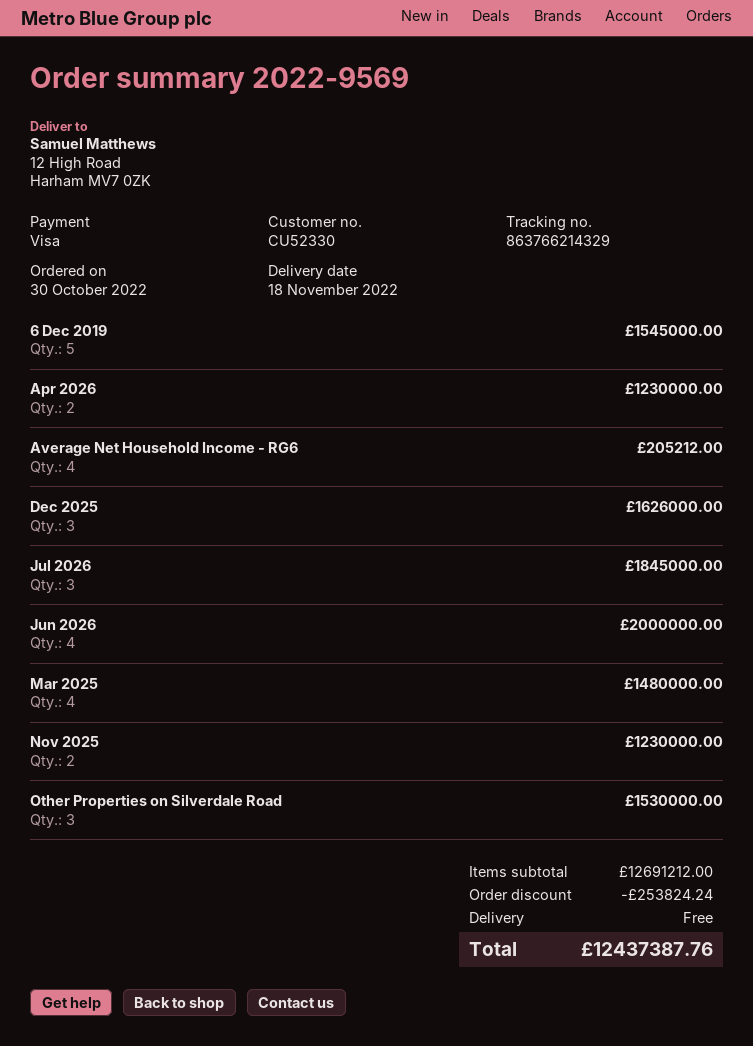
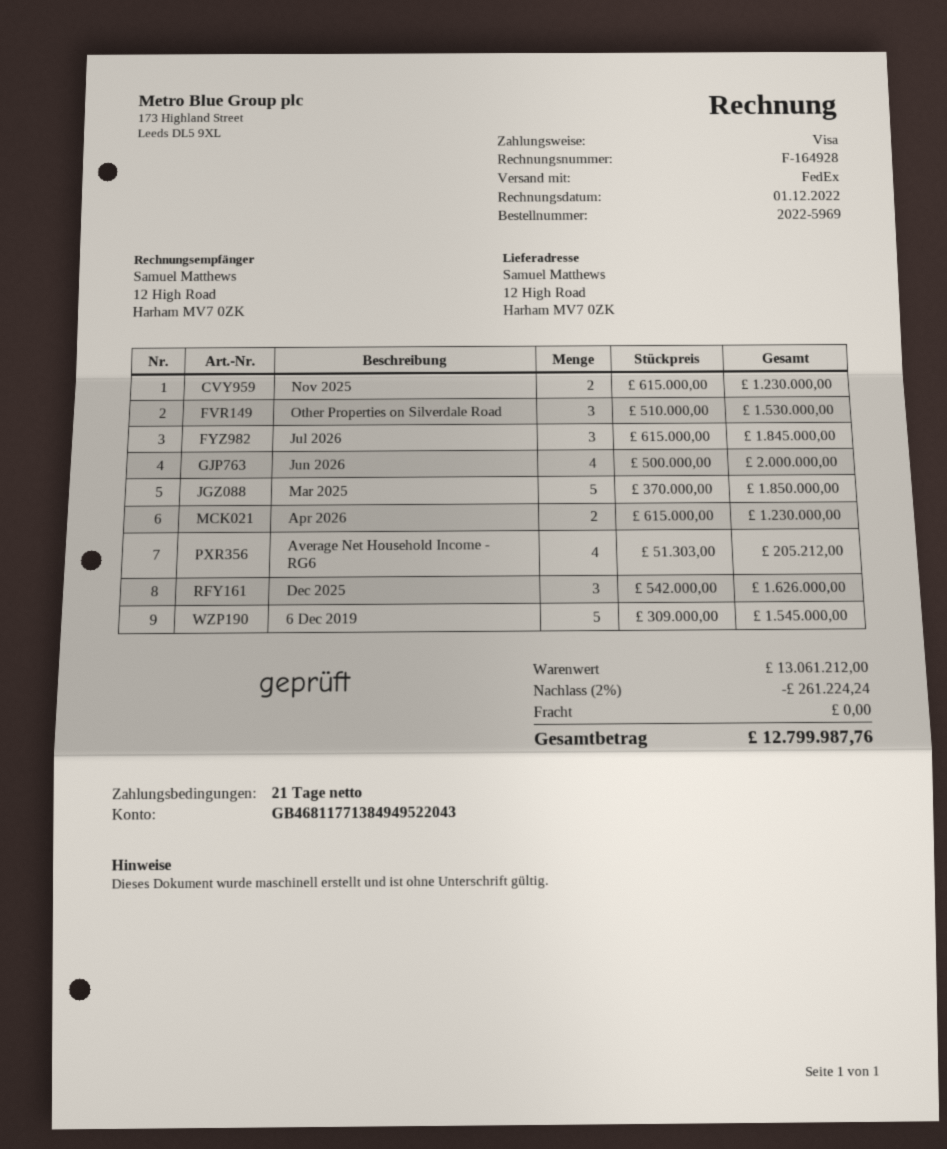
order number: 2022-9569 -> 2022-5969
Mar 2025: 4 for 1480000.00 -> 5 for 1850000.00
subtotal: 12691212.00 -> 13061212.00
discount: 253824.24 -> 261224.24
total: 12437387.76 -> 12799987.76

